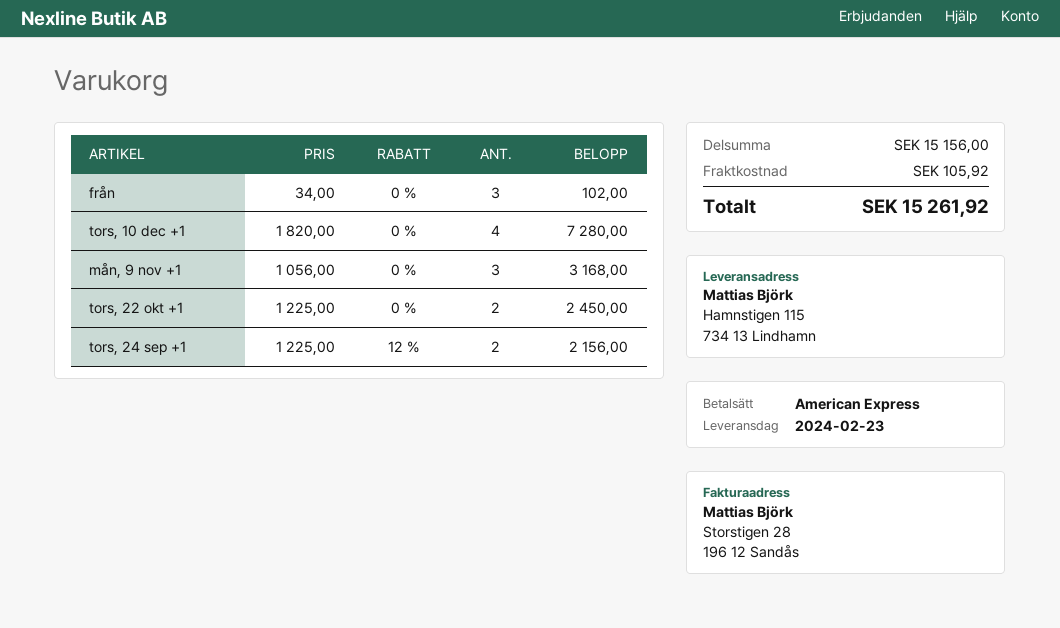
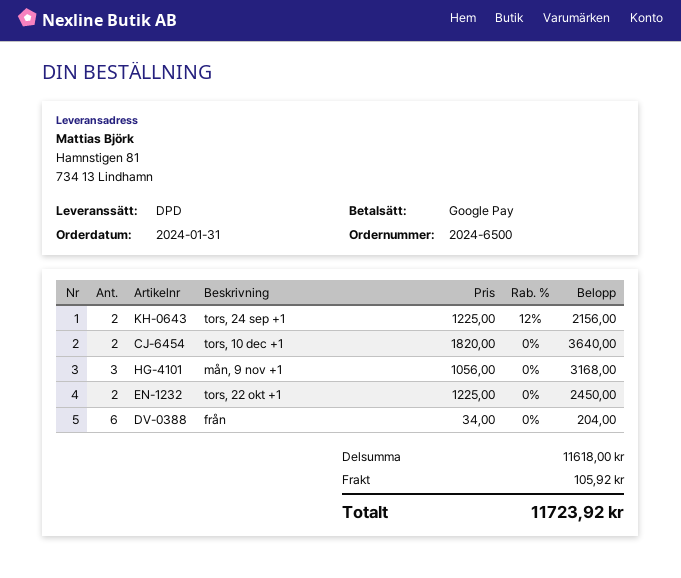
payment method: American Express -> Google Pay
ship to: Hamnstigen 115, 734 13 Lindhamn -> Hamnstigen 81, 734 13 Lindhamn
från: 3 x 34.00 = 102.00 -> 6 x 34.00 = 204.00
tors, 10 dec +1: 4 x 1820.00 = 7280.00 -> 2 x 1820.00 = 3640.00
subtotal: 15156.00 -> 11618.00
total: 15261.92 -> 11723.92

